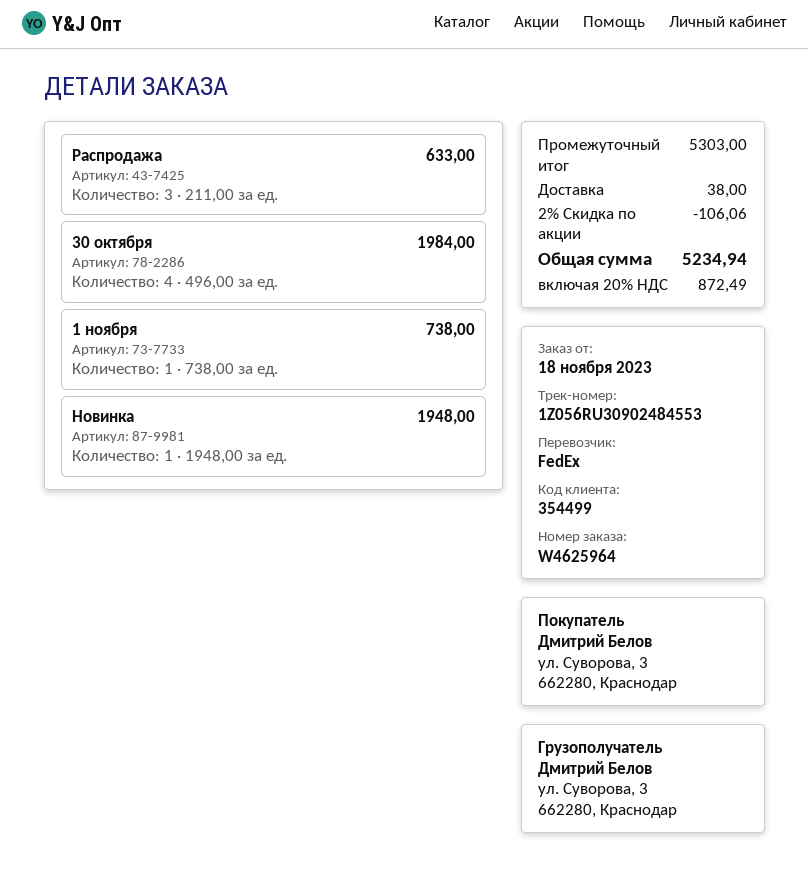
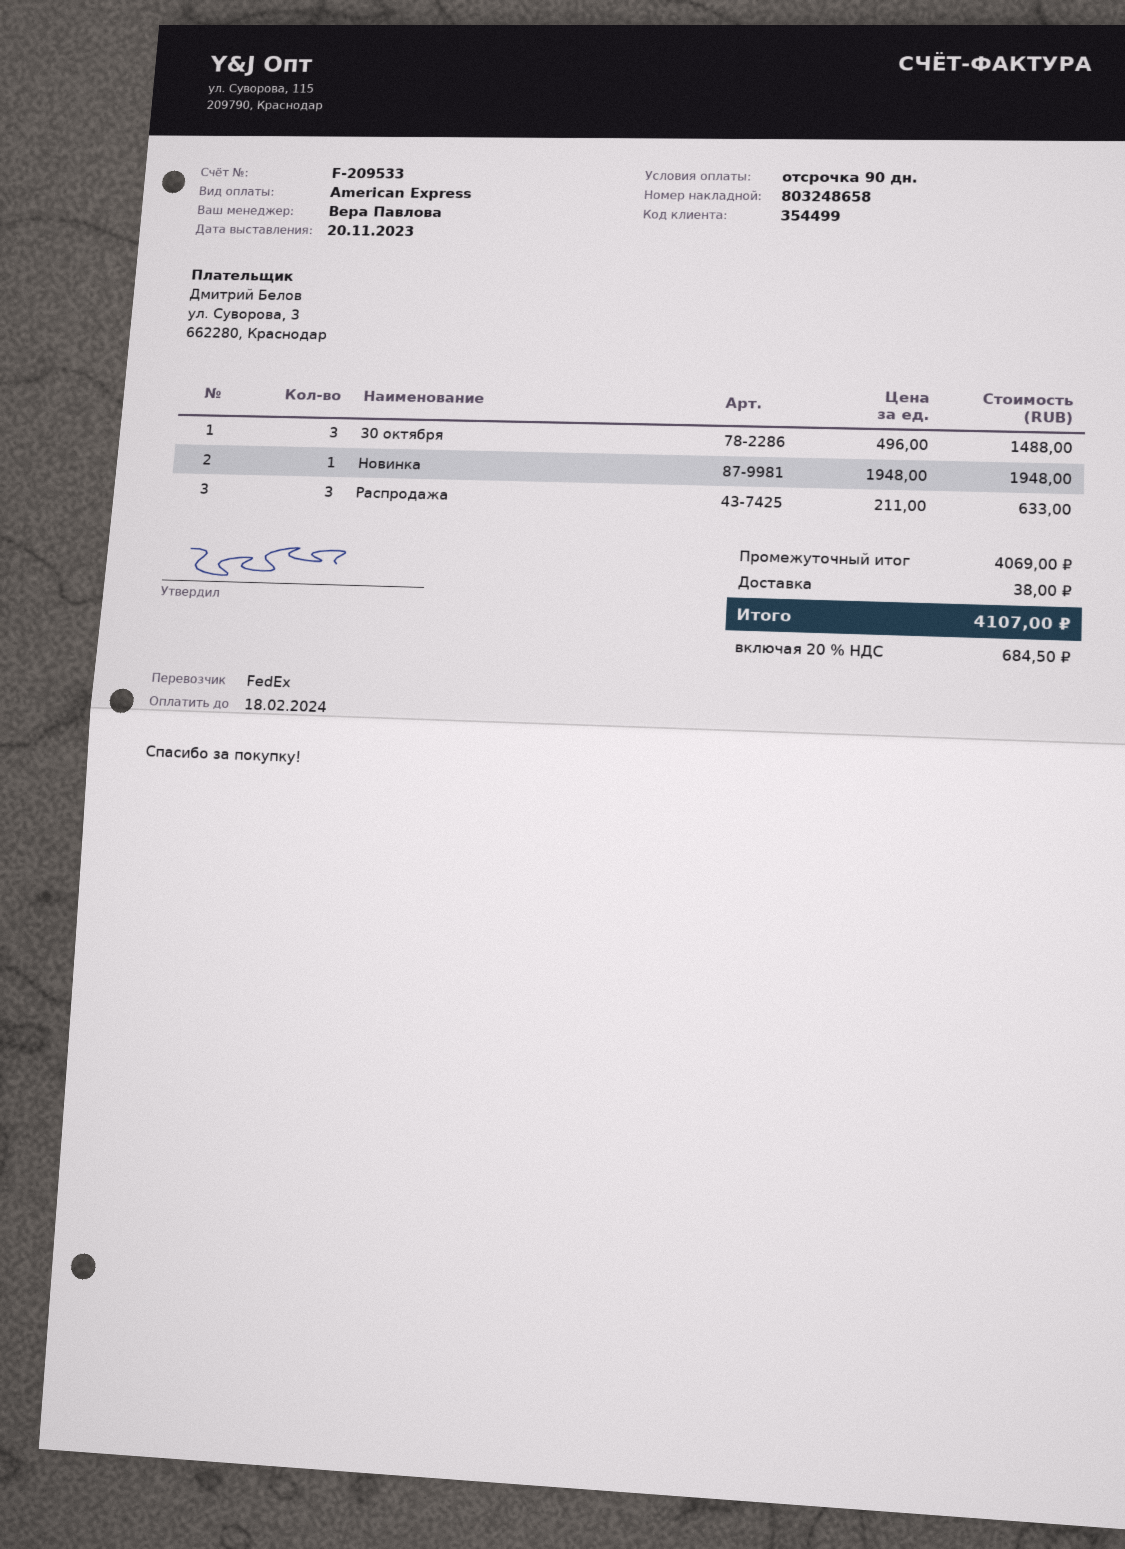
30 октября: 4 x 496.00 = 1984.00 -> 3 x 496.00 = 1488.00
1 ноября: 1 x 738.00 = 738.00 -> none
subtotal: 5303.00 -> 4069.00
discount: 2% = 106.06 -> none
tax: 20% = 872.49 -> 20% = 684.50
total: 5234.94 -> 4107.00

